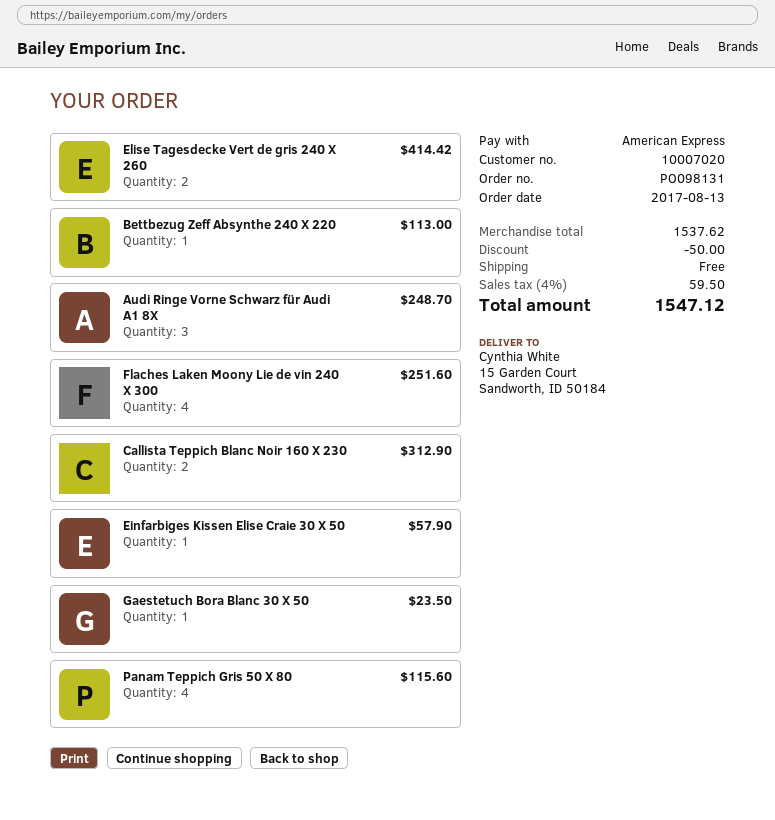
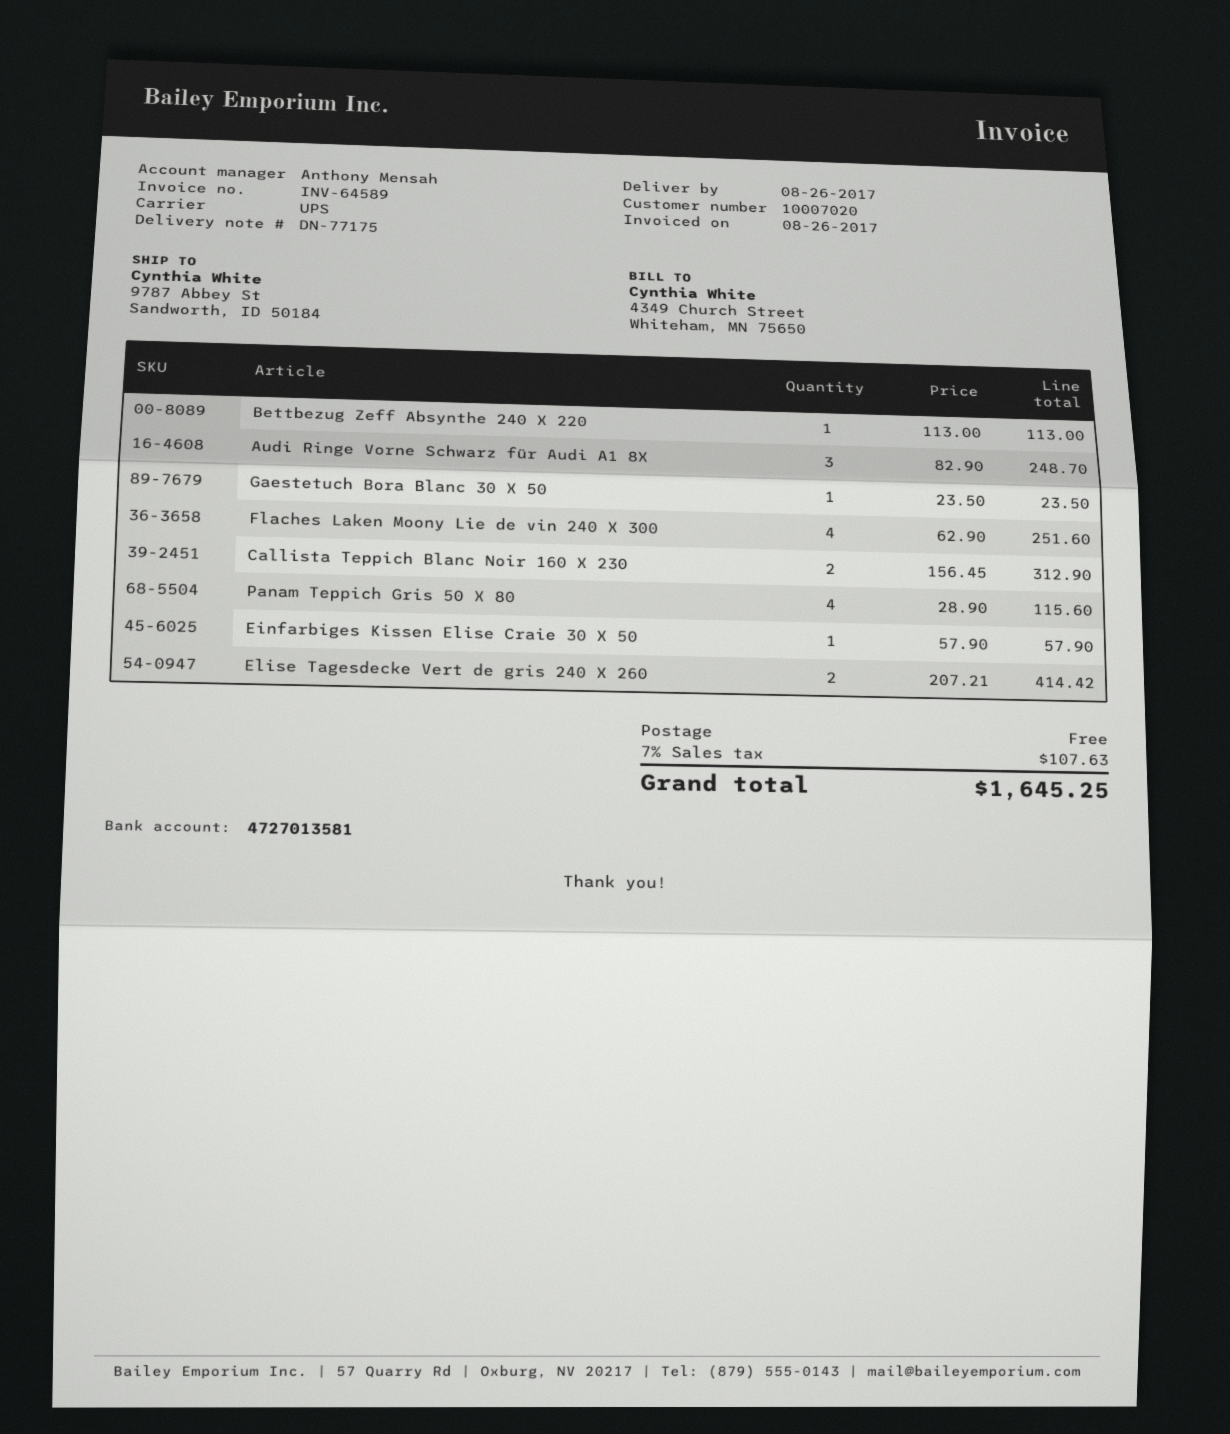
ship to: 15 Garden Court, Sandworth, ID 50184 -> 9787 Abbey St, Sandworth, ID 50184
discount: 50.00 -> none
tax: 4% = 59.50 -> 7% = 107.63
total: 1547.12 -> 1645.25

